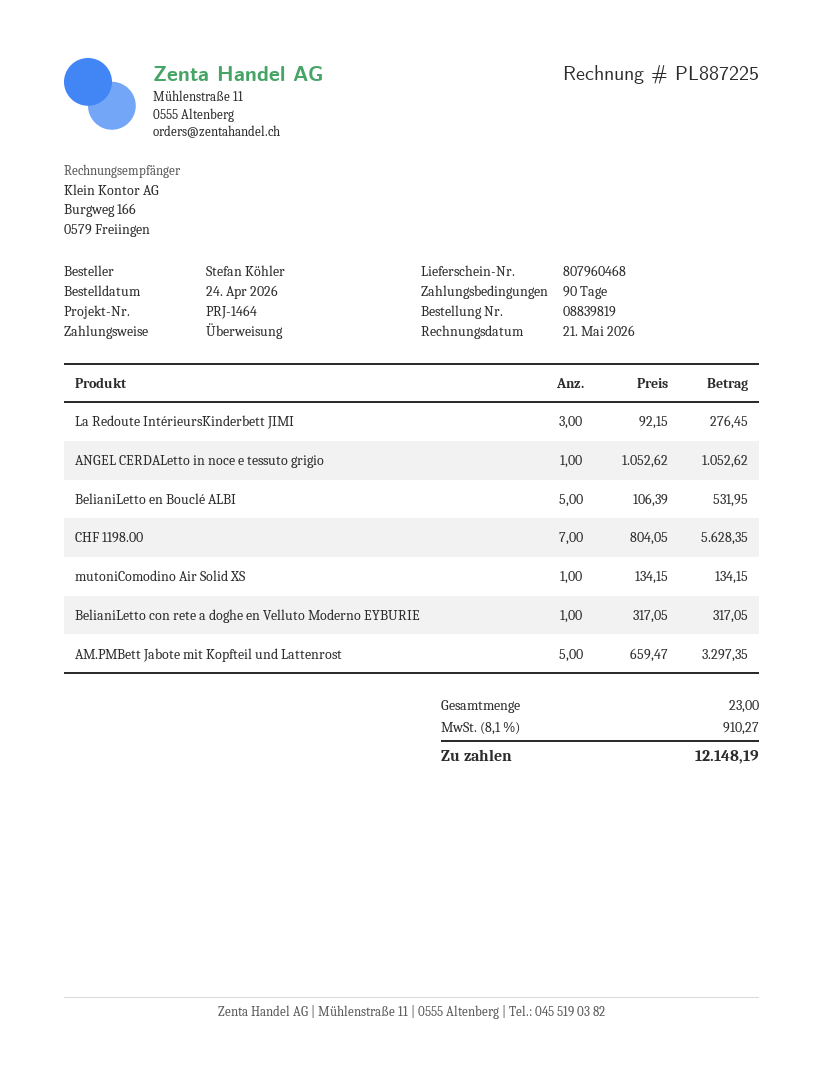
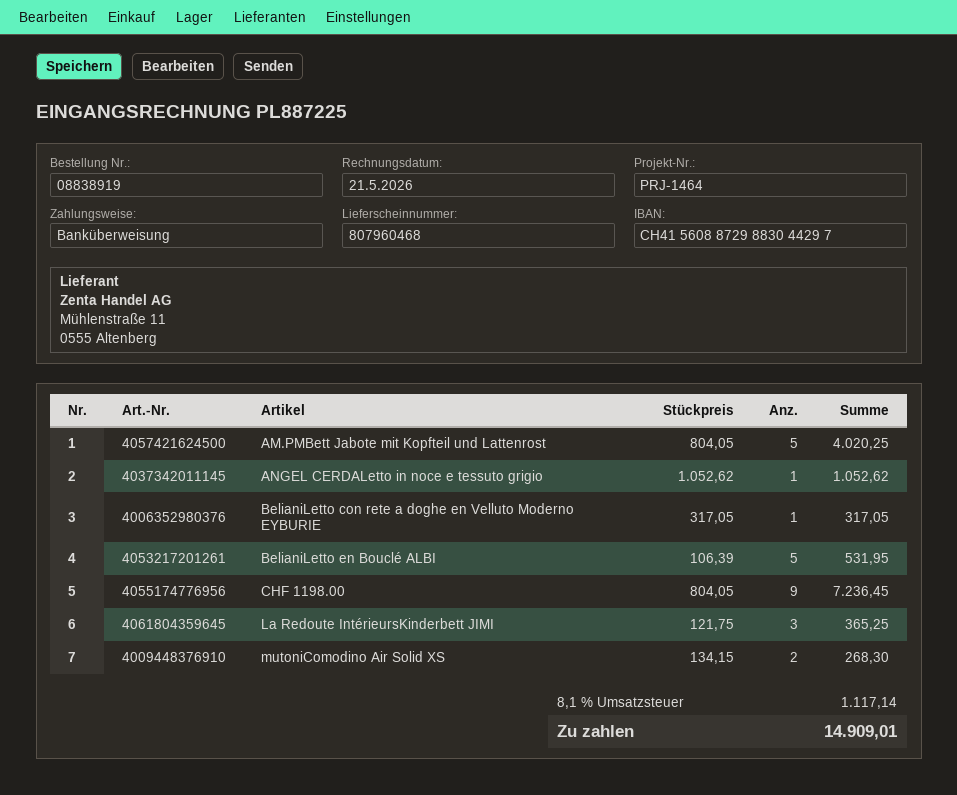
order number: 08839819 -> 08838919
La Redoute IntérieursKinderbett JIMI: 3 x 92.15 = 276.45 -> 3 x 121.75 = 365.25
CHF 1198.00: 7 x 804.05 = 5628.35 -> 9 x 804.05 = 7236.45
mutoniComodino Air Solid XS: 1 x 134.15 = 134.15 -> 2 x 134.15 = 268.30
AM.PMBett Jabote mit Kopfteil und Lattenrost: 5 x 659.47 = 3297.35 -> 5 x 804.05 = 4020.25
tax: 8.1% = 910.27 -> 8.1% = 1117.14
total: 12148.19 -> 14909.01

